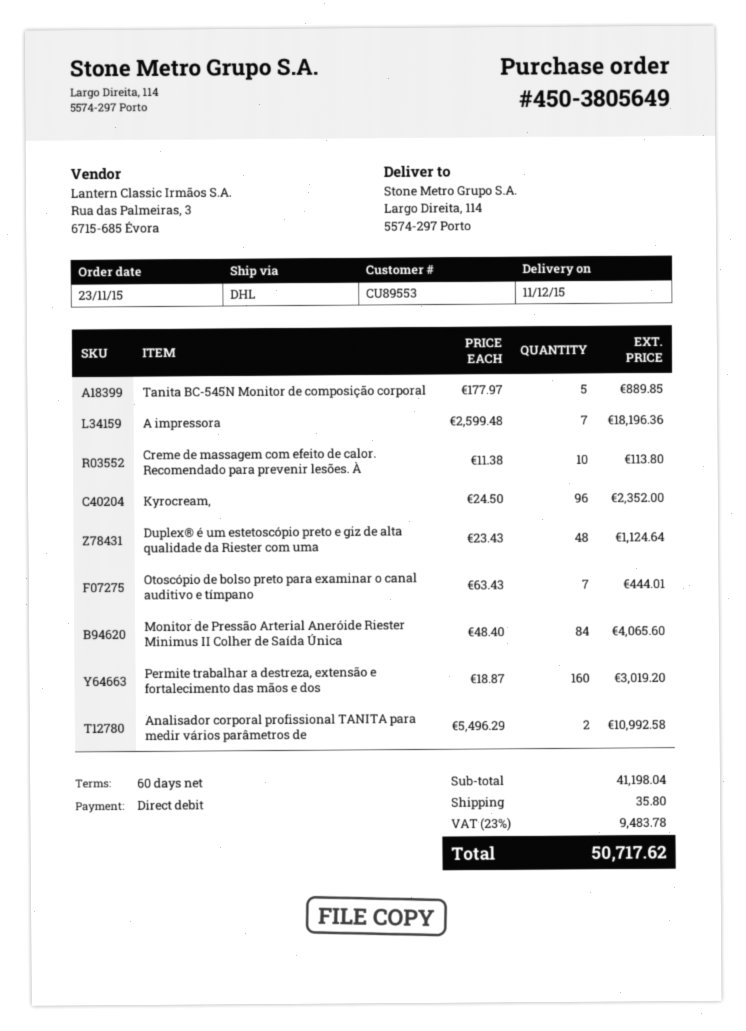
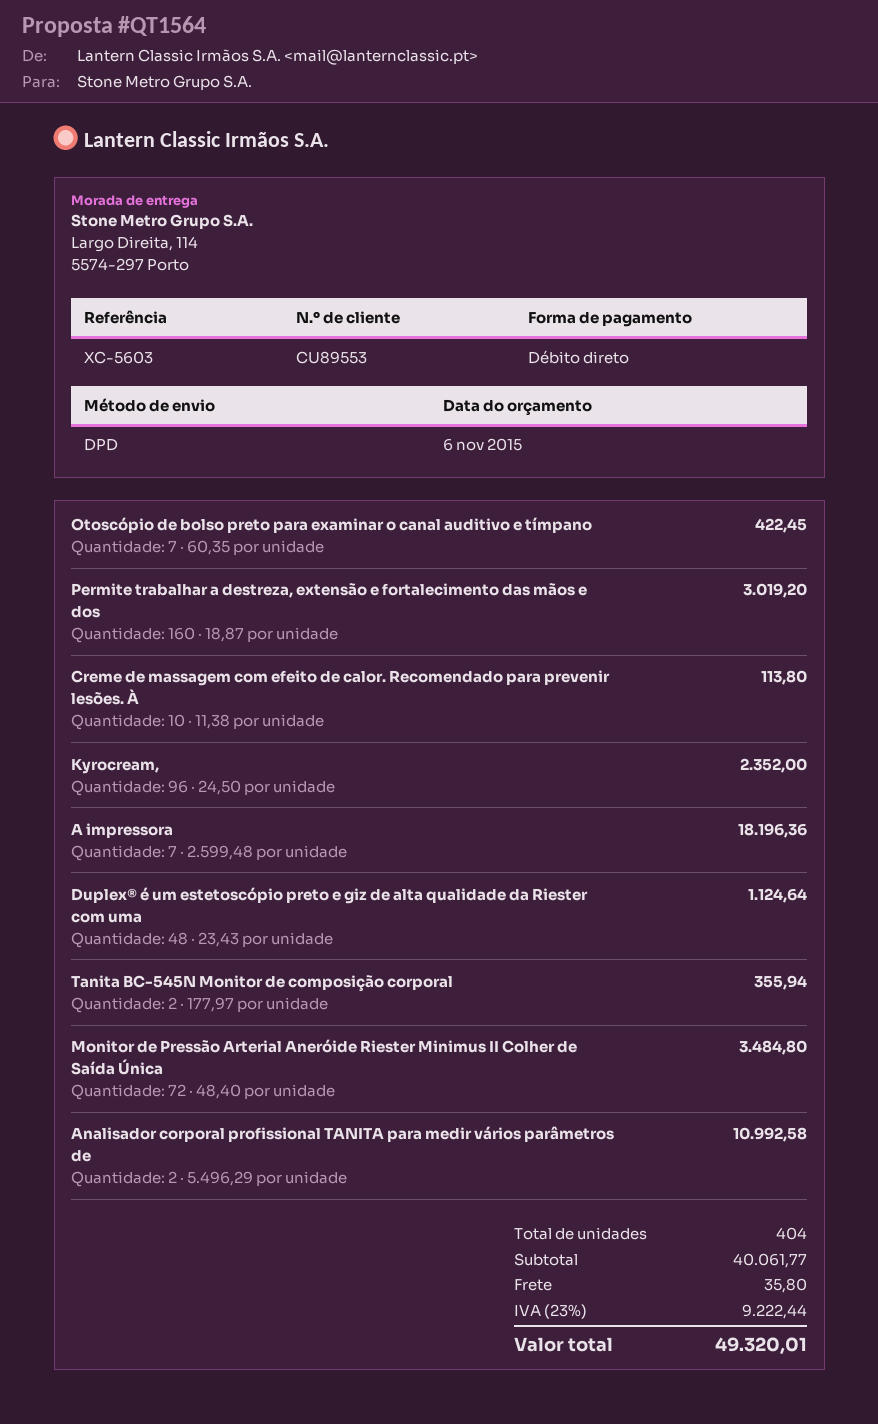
shipping method: DHL -> DPD
Tanita BC-545N Monitor de composição corporal: 5 x 177.97 = 889.85 -> 2 x 177.97 = 355.94
Otoscópio de bolso preto para examinar o canal auditivo e tímpano: 7 x 63.43 = 444.01 -> 7 x 60.35 = 422.45
Monitor de Pressão Arterial Aneróide Riester Minimus II Colher de Saída Única: 84 x 48.40 = 4065.60 -> 72 x 48.40 = 3484.80
subtotal: 41198.04 -> 40061.77
tax: 23% = 9483.78 -> 23% = 9222.44
total: 50717.62 -> 49320.01

